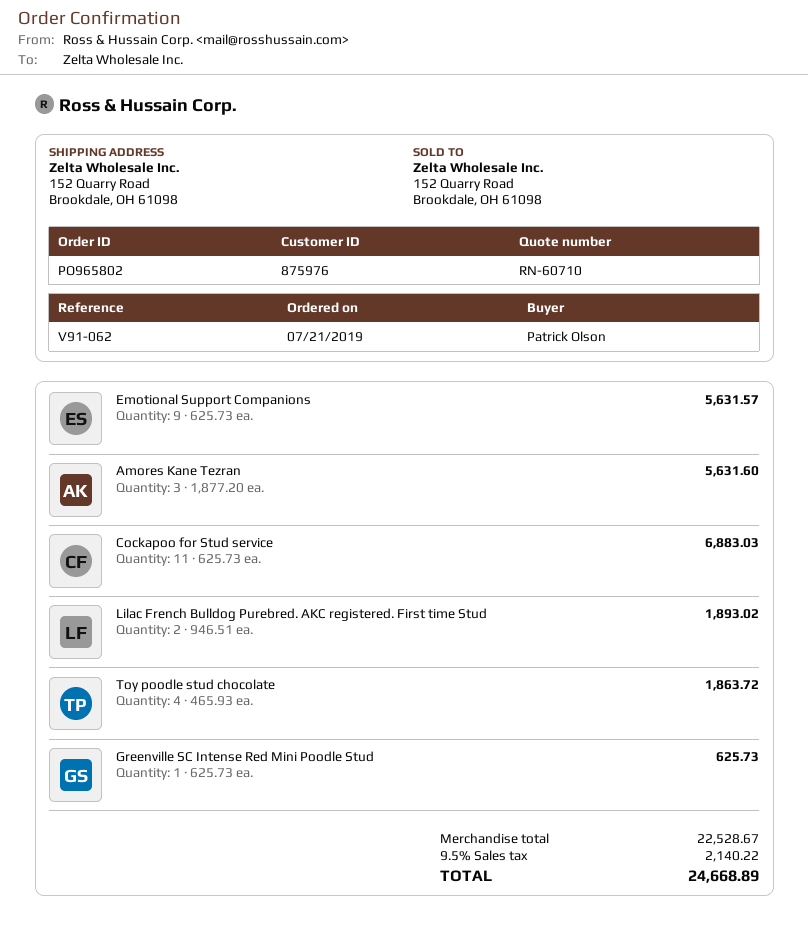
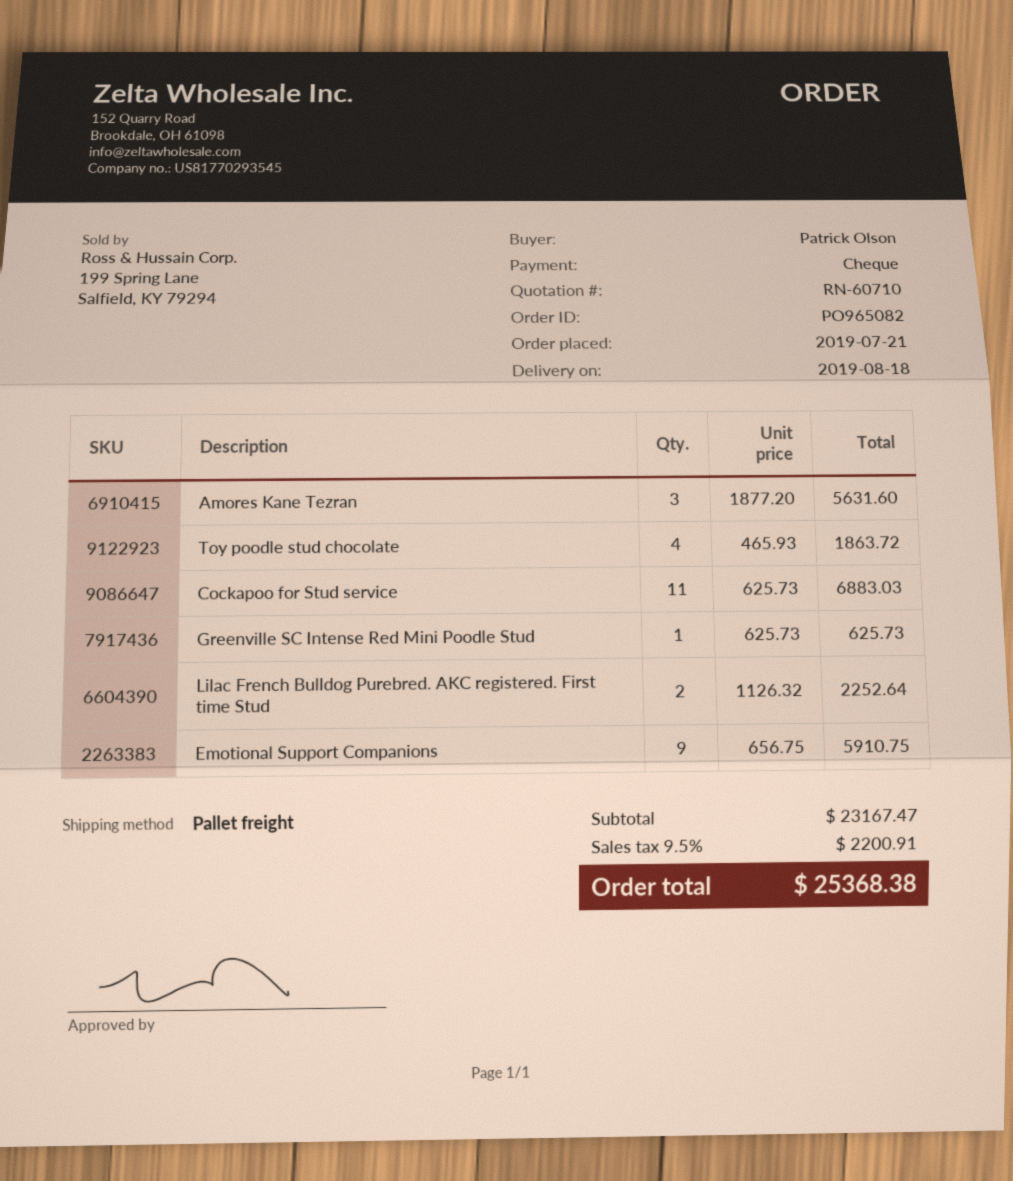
order number: PO965802 -> PO965082
Emotional Support Companions: 9 x 625.73 = 5631.57 -> 9 x 656.75 = 5910.75
Lilac French Bulldog Purebred. AKC registered. First time Stud: 2 x 946.51 = 1893.02 -> 2 x 1126.32 = 2252.64
subtotal: 22528.67 -> 23167.47
tax: 9.5% = 2140.22 -> 9.5% = 2200.91
total: 24668.89 -> 25368.38

